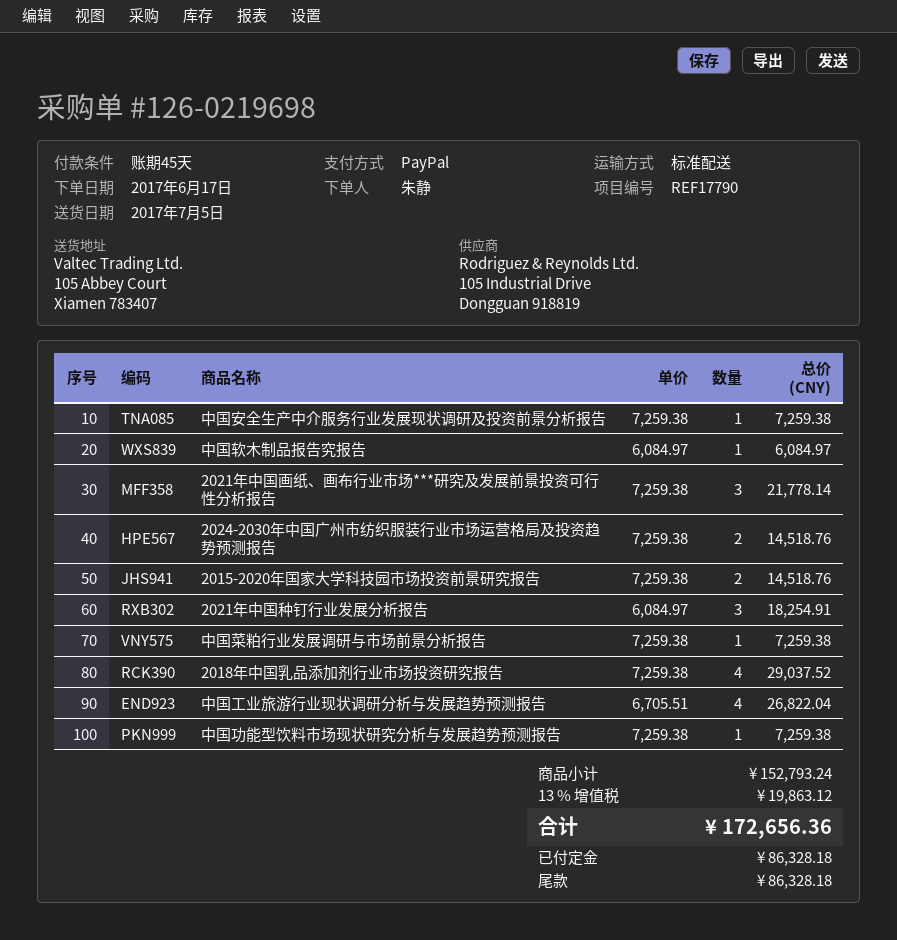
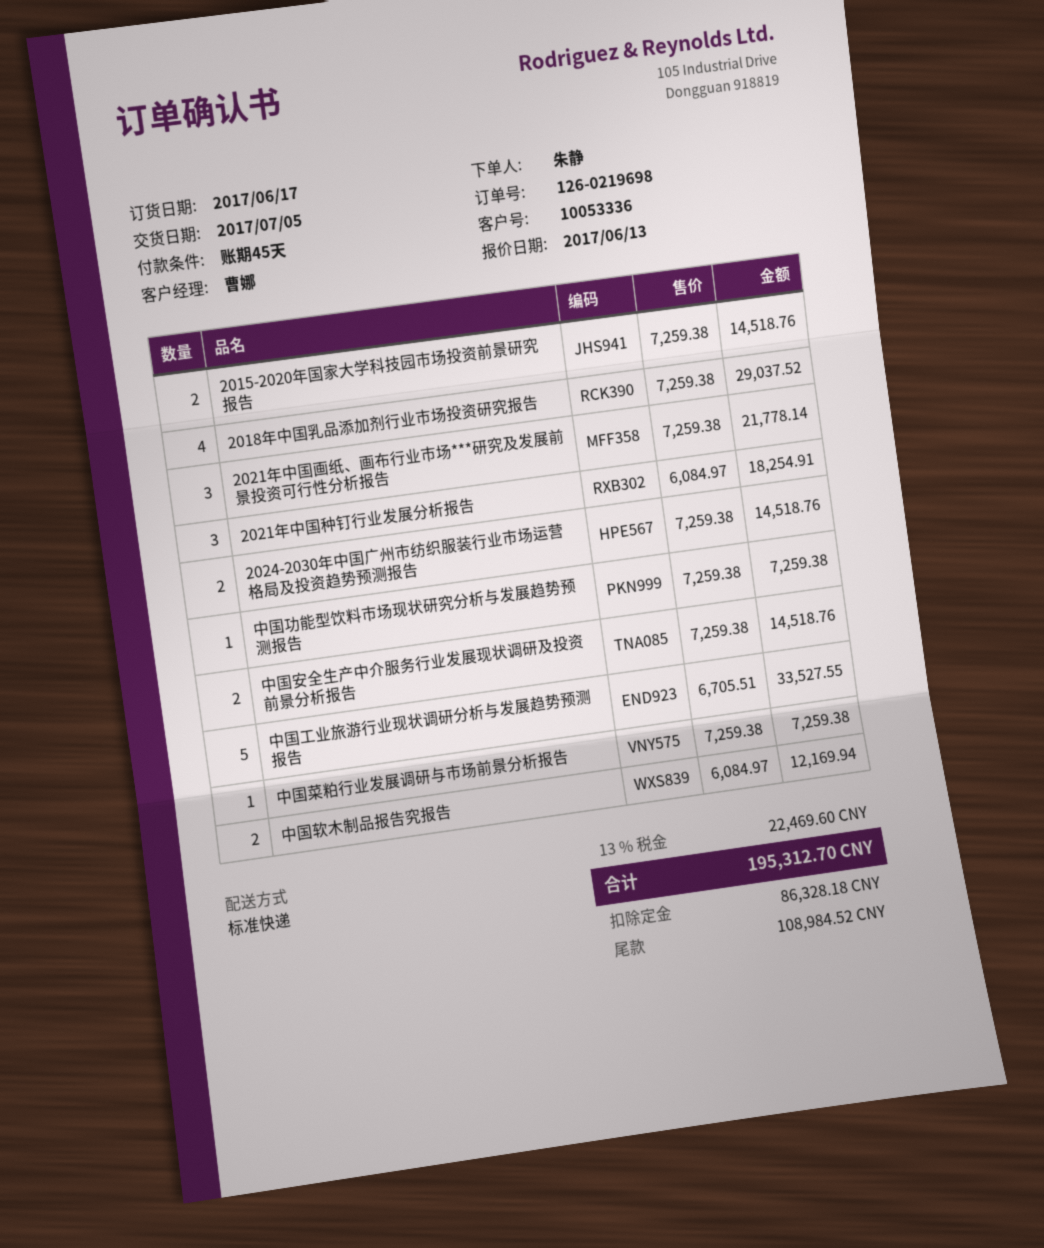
中国安全生产中介服务行业发展现状调研及投资前景分析报告: 1 x 7259.38 = 7259.38 -> 2 x 7259.38 = 14518.76
中国软木制品报告究报告: 1 x 6084.97 = 6084.97 -> 2 x 6084.97 = 12169.94
中国工业旅游行业现状调研分析与发展趋势预测报告: 4 x 6705.51 = 26822.04 -> 5 x 6705.51 = 33527.55
tax: 13% = 19863.12 -> 13% = 22469.60
total: 172656.36 -> 195312.70
balance: 86328.18 -> 108984.52

